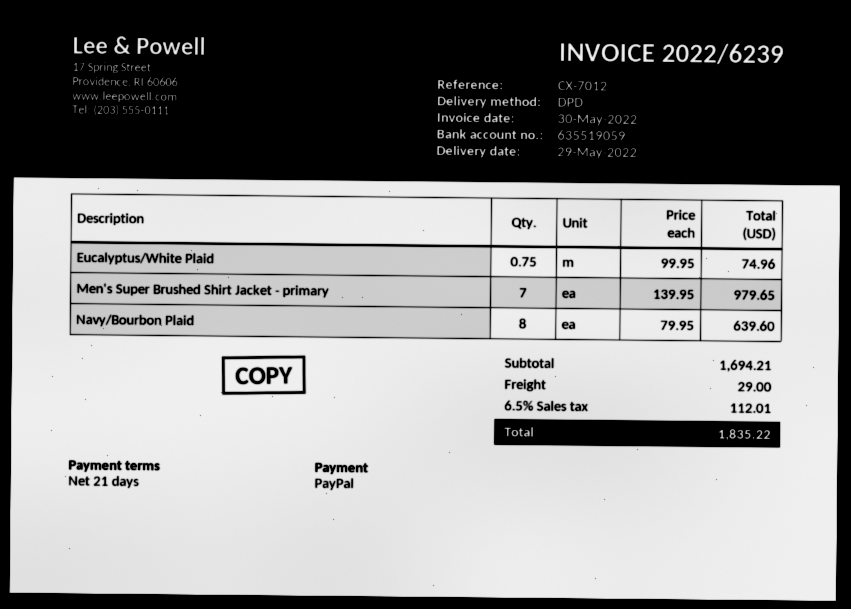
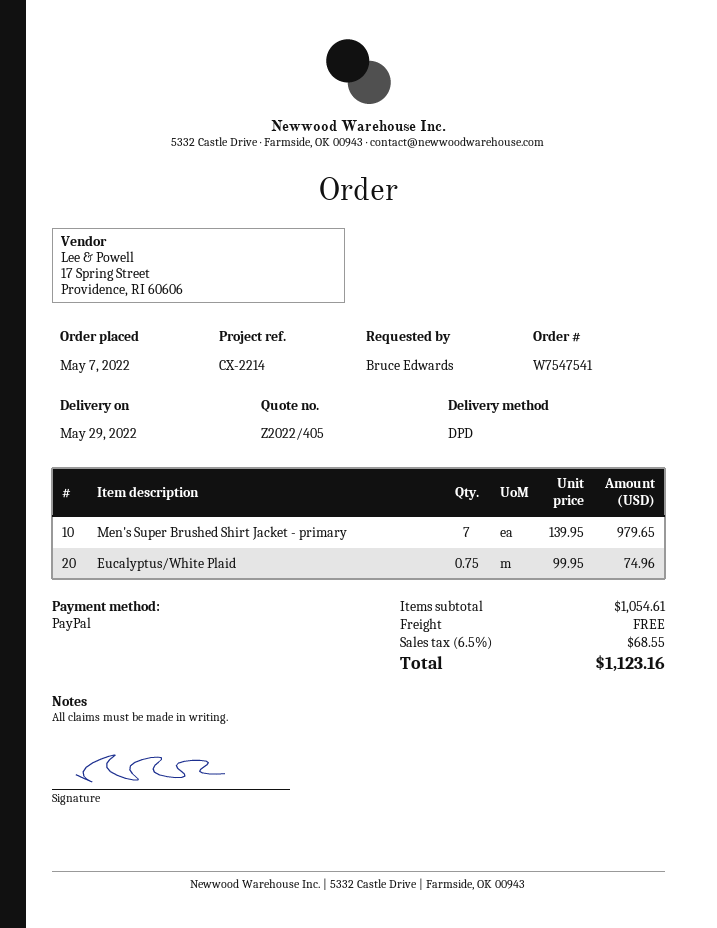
reference: CX-7012 -> CX-2214
Navy/Bourbon Plaid: 8 x 79.95 = 639.60 -> none
subtotal: 1694.21 -> 1054.61
shipping: 29.00 -> 0.00
tax: 6.5% = 112.01 -> 6.5% = 68.55
total: 1835.22 -> 1123.16

